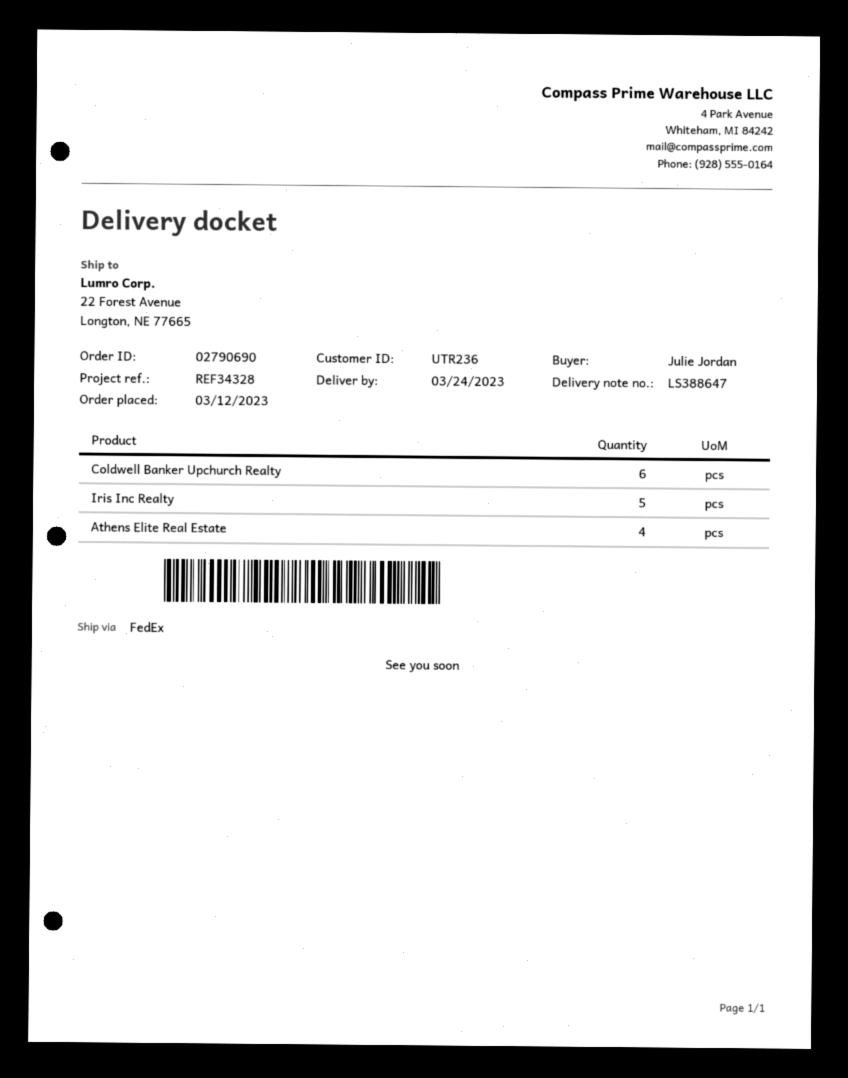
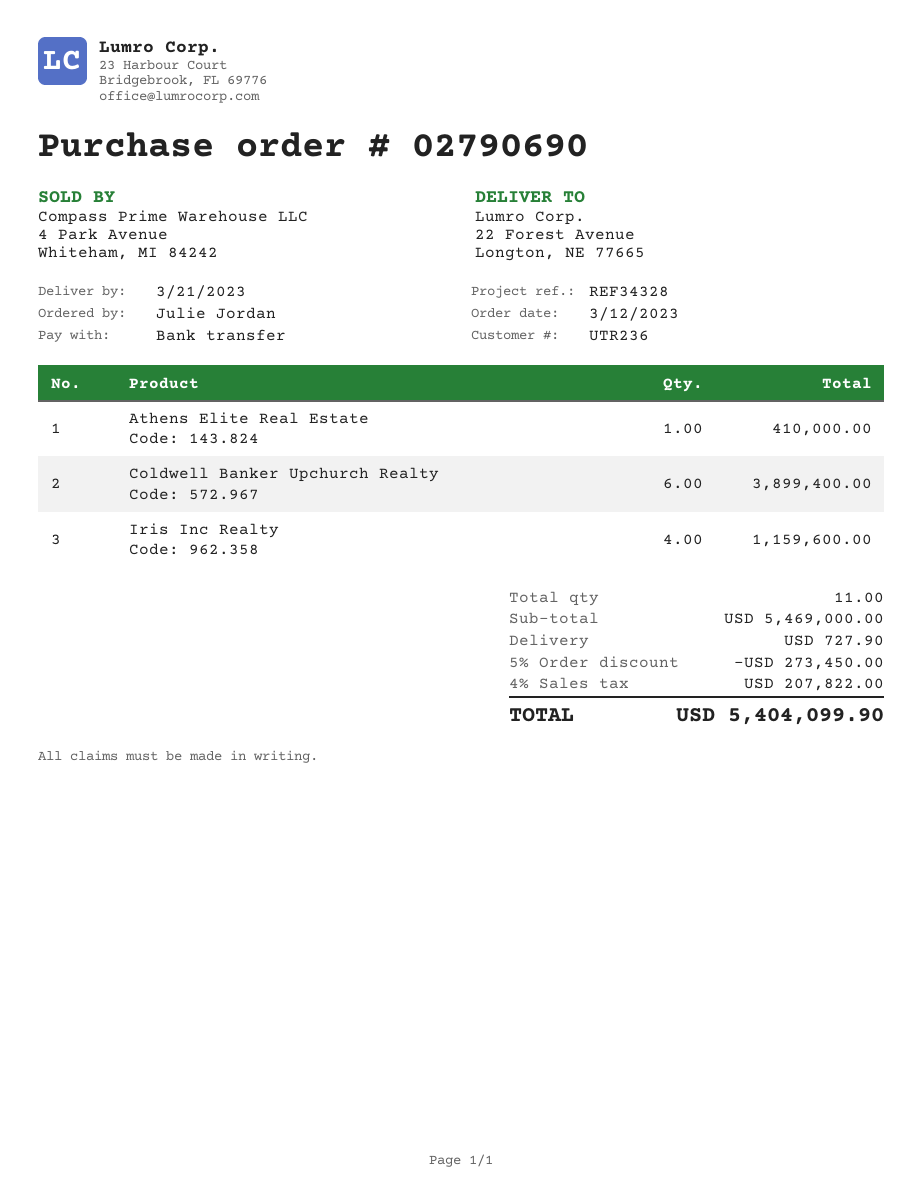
delivery date: 2023-03-24 -> 2023-03-21
Iris Inc Realty: 5 -> 4
Athens Elite Real Estate: 4 -> 1

